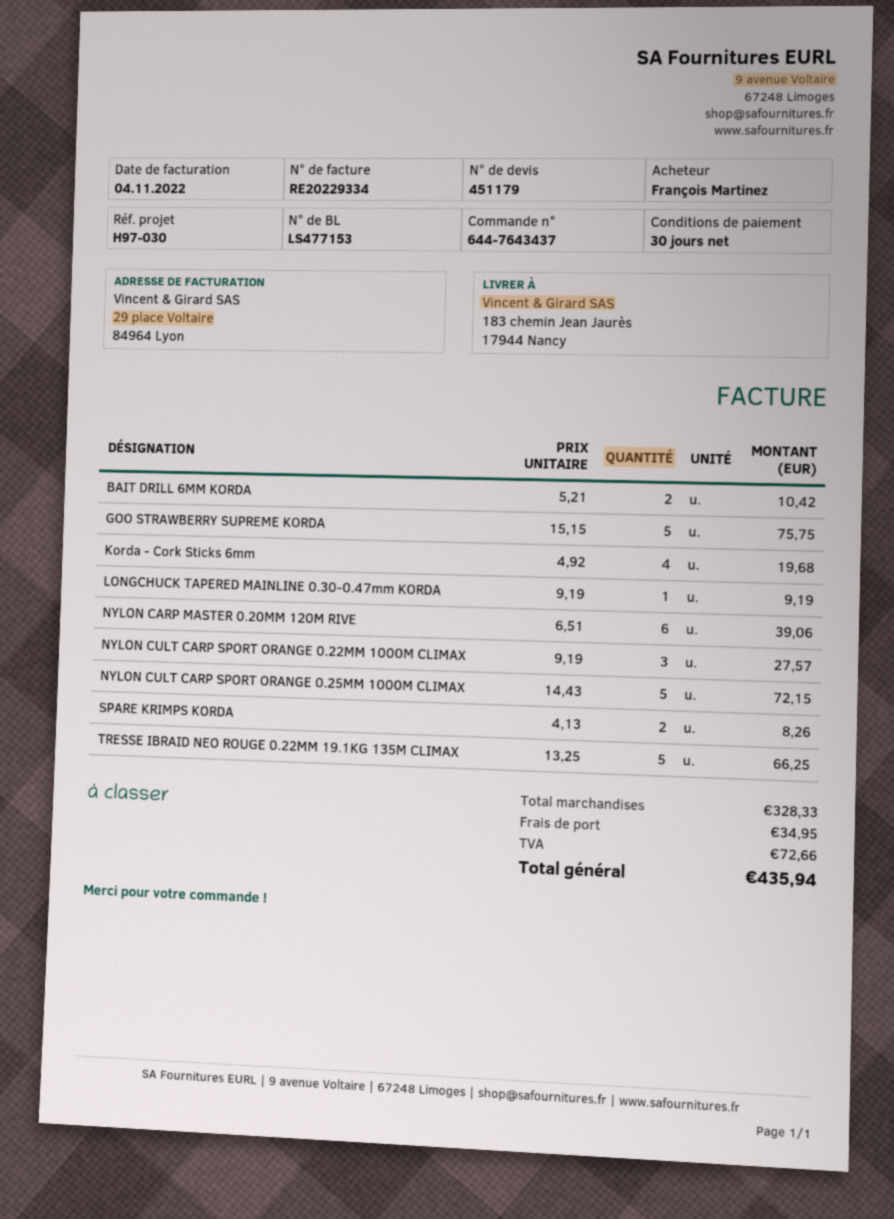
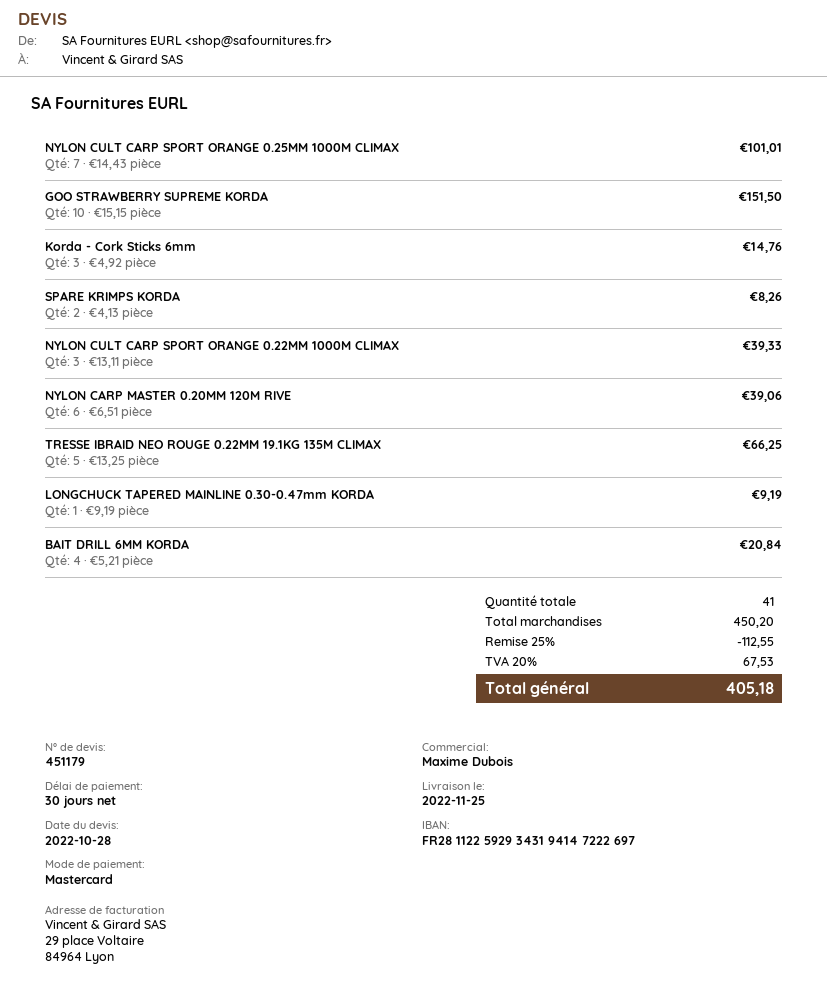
BAIT DRILL 6MM KORDA: 2 x 5.21 = 10.42 -> 4 x 5.21 = 20.84
GOO STRAWBERRY SUPREME KORDA: 5 x 15.15 = 75.75 -> 10 x 15.15 = 151.50
Korda - Cork Sticks 6mm: 4 x 4.92 = 19.68 -> 3 x 4.92 = 14.76
NYLON CULT CARP SPORT ORANGE 0.22MM 1000M CLIMAX: 3 x 9.19 = 27.57 -> 3 x 13.11 = 39.33
NYLON CULT CARP SPORT ORANGE 0.25MM 1000M CLIMAX: 5 x 14.43 = 72.15 -> 7 x 14.43 = 101.01
subtotal: 328.33 -> 450.20
discount: none -> 25% = 112.55
shipping: 34.95 -> none
tax: 72.66 -> 67.53
total: 435.94 -> 405.18

